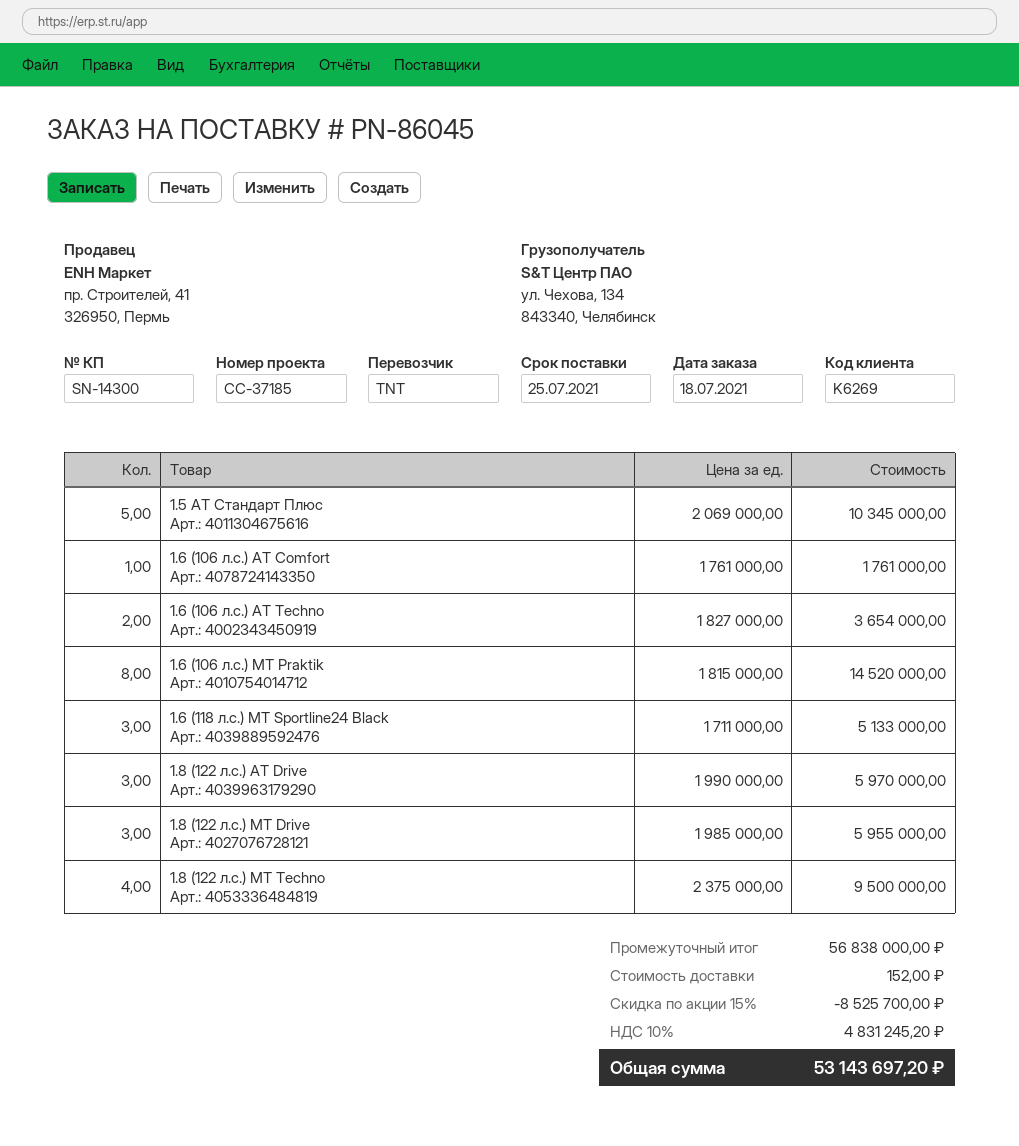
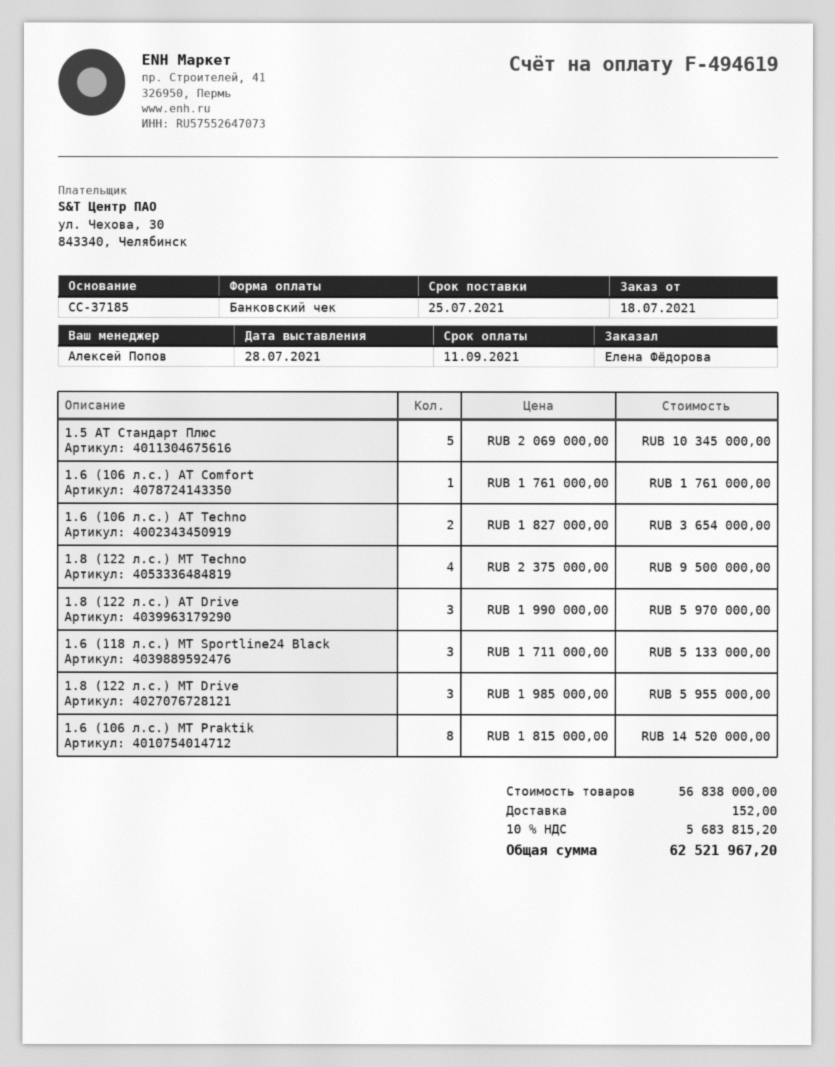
discount: 15% = 8525700.00 -> none
tax: 10% = 4831245.20 -> 10% = 5683815.20
total: 53143697.20 -> 62521967.20

